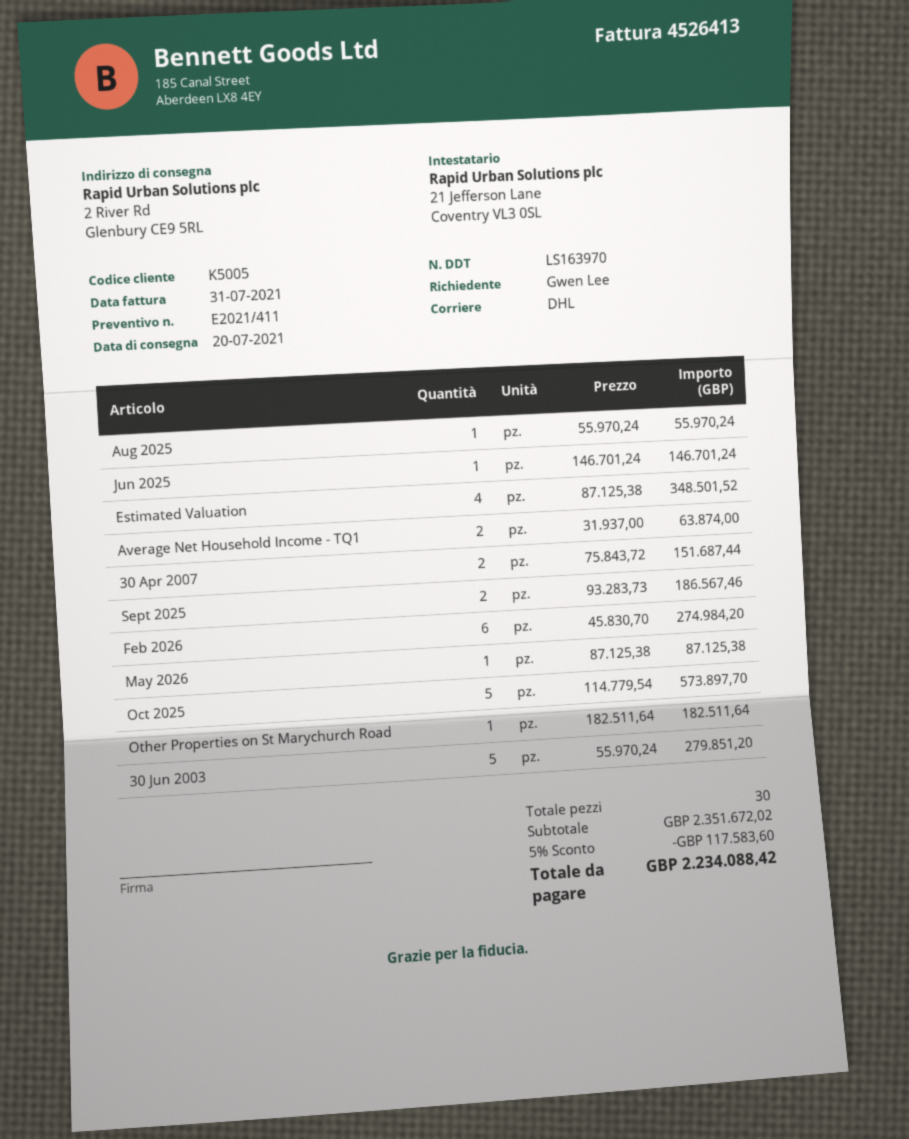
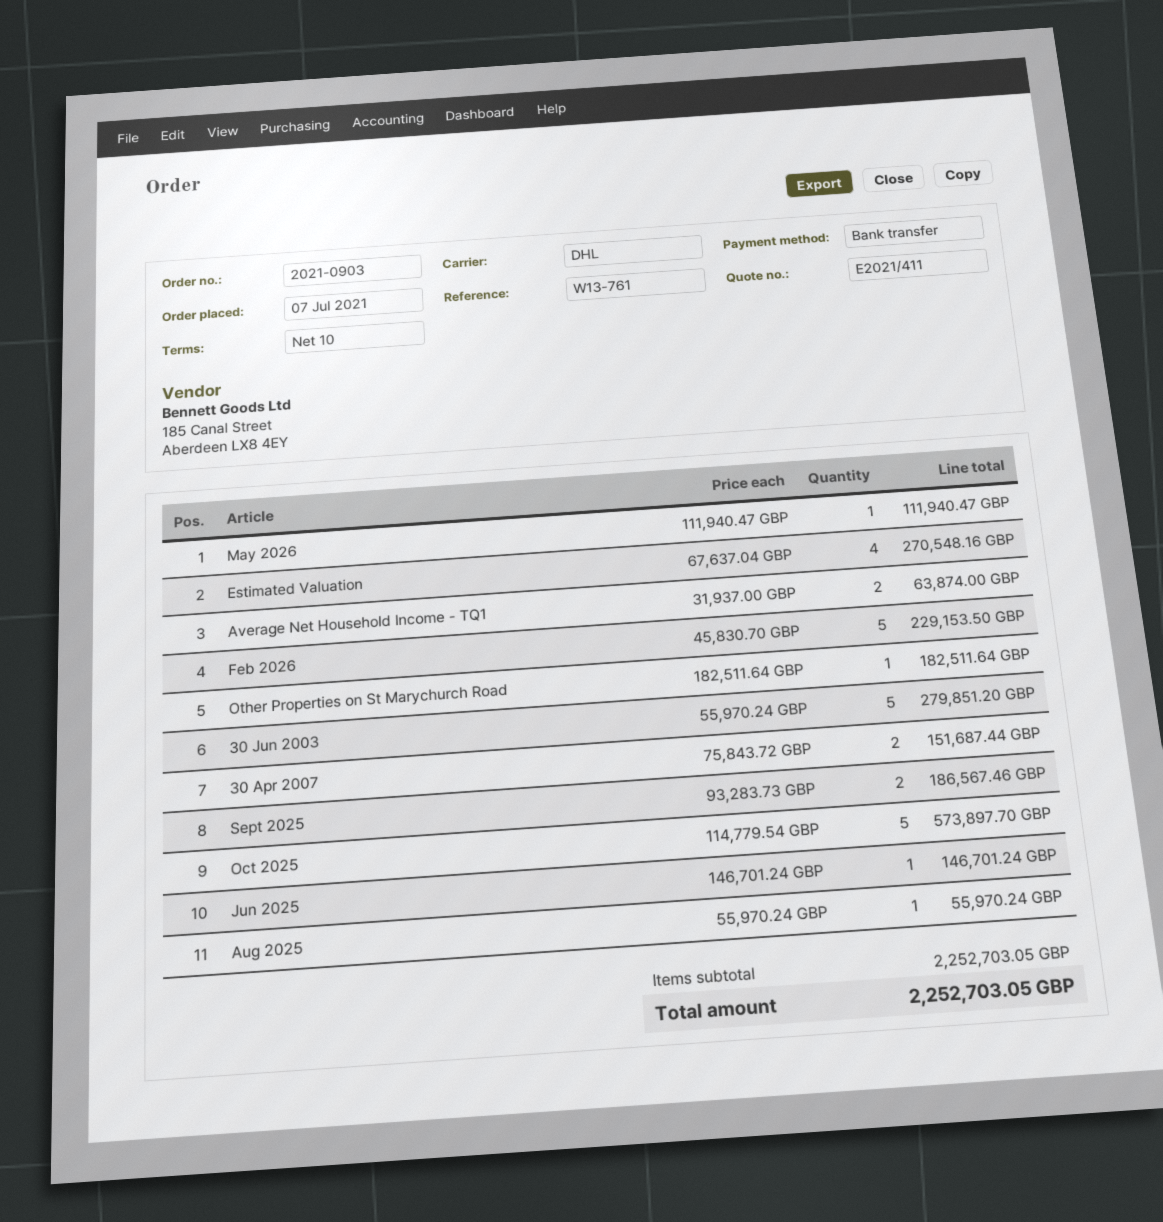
Estimated Valuation: 4 x 87125.38 = 348501.52 -> 4 x 67637.04 = 270548.16
Feb 2026: 6 x 45830.70 = 274984.20 -> 5 x 45830.70 = 229153.50
May 2026: 1 x 87125.38 = 87125.38 -> 1 x 111940.47 = 111940.47
subtotal: 2351672.02 -> 2252703.05
discount: 5% = 117583.60 -> none
total: 2234088.42 -> 2252703.05

